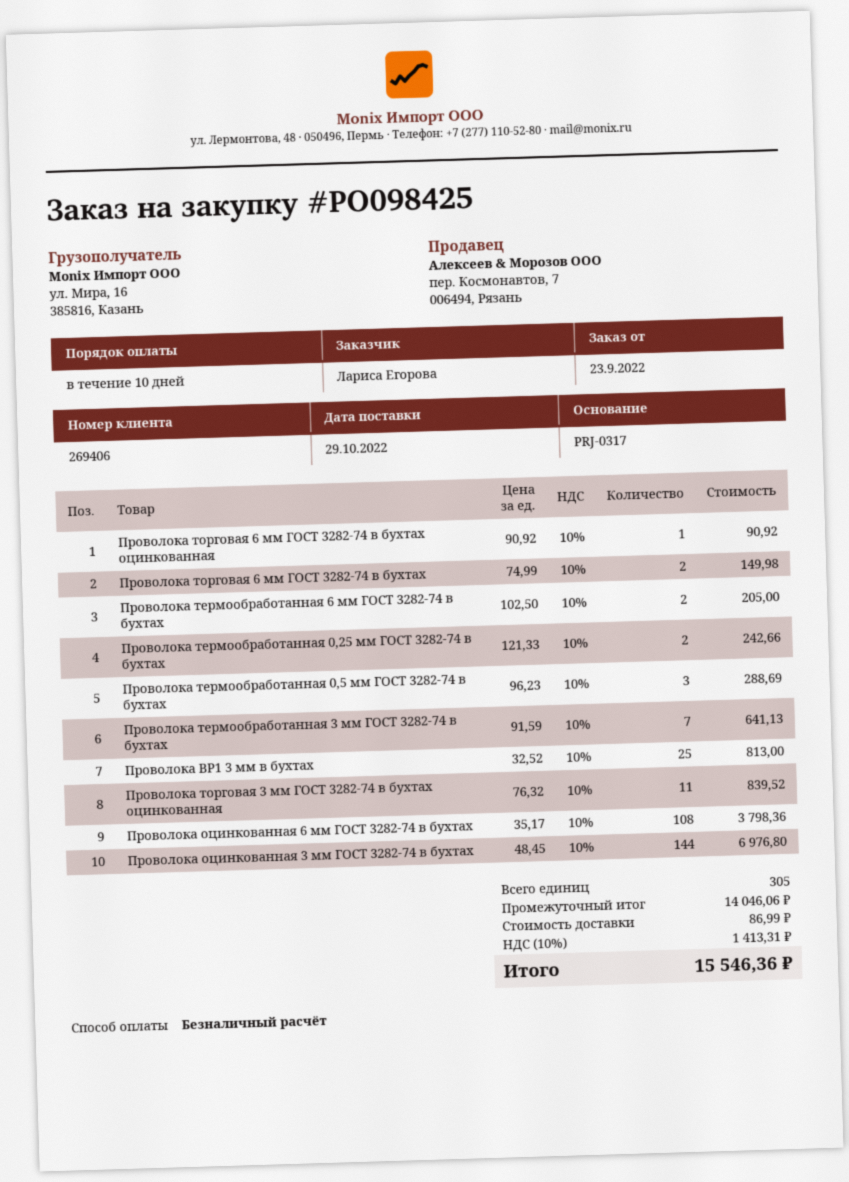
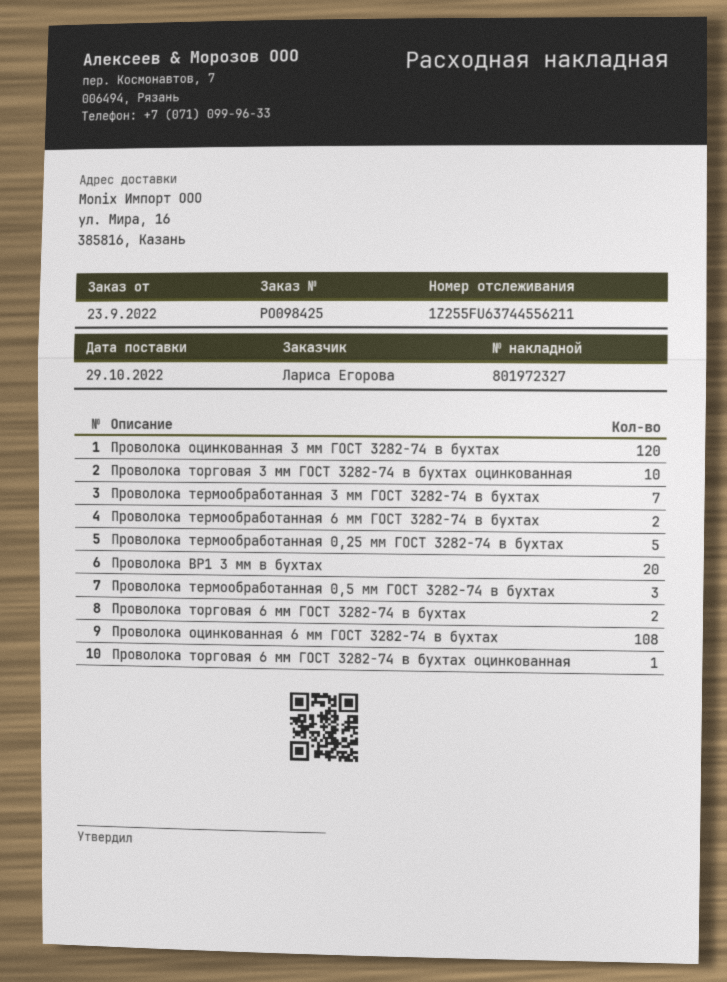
Проволока термообработанная 0,25 мм ГОСТ 3282-74 в бухтах: 2 -> 5
Проволока ВР1 3 мм в бухтах: 25 -> 20
Проволока торговая 3 мм ГОСТ 3282-74 в бухтах оцинкованная: 11 -> 10
Проволока оцинкованная 3 мм ГОСТ 3282-74 в бухтах: 144 -> 120

